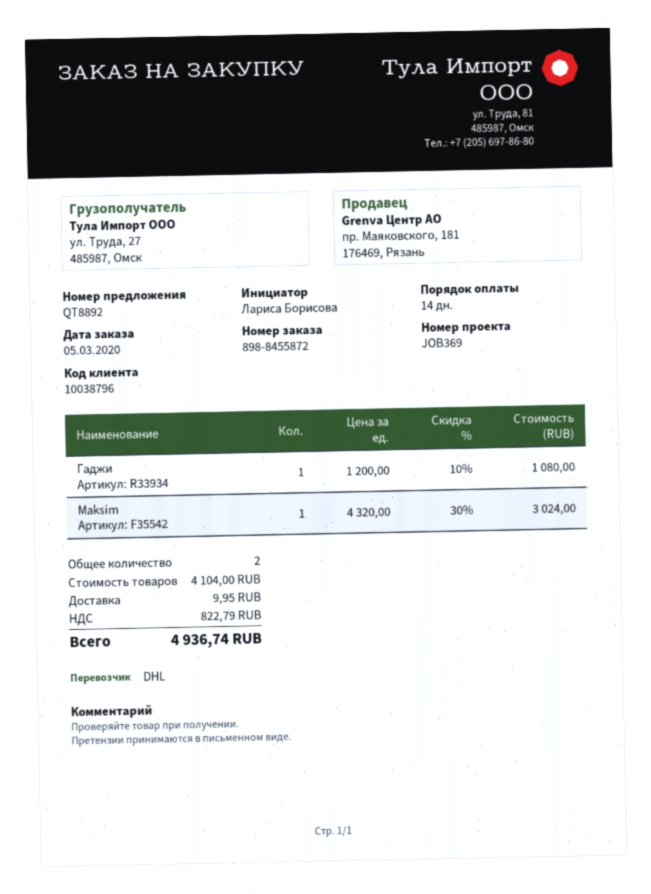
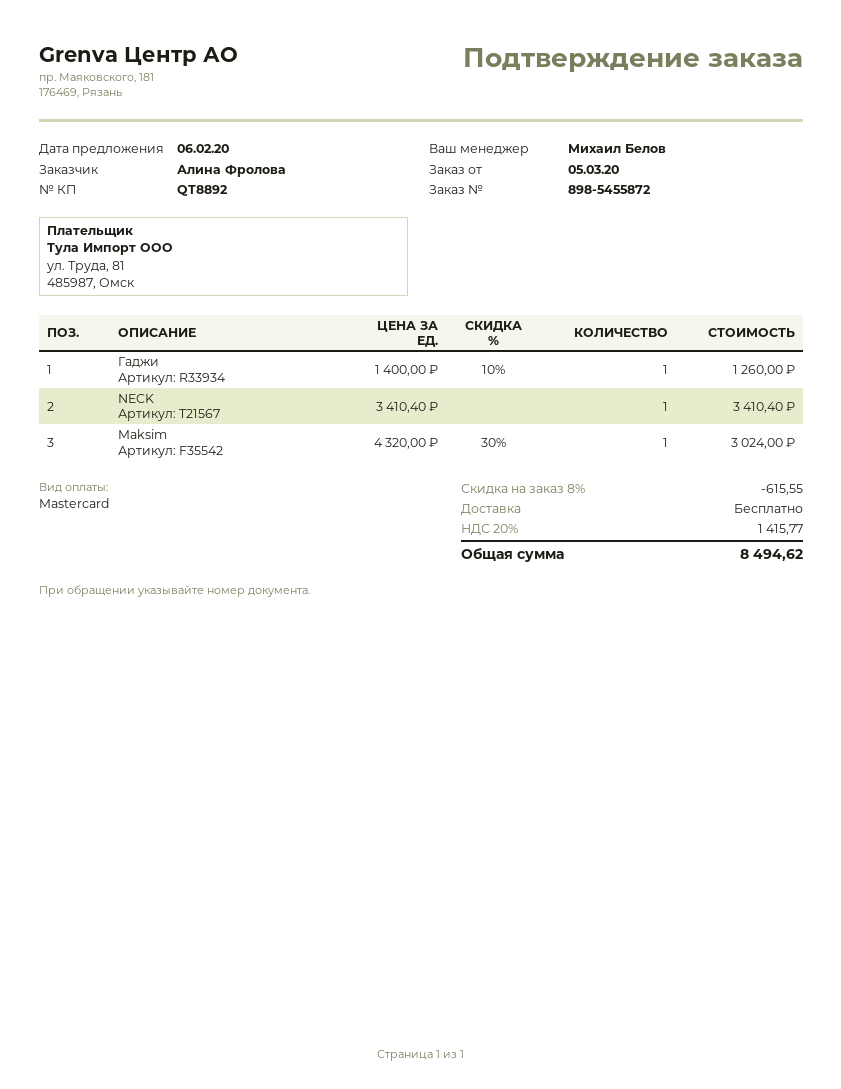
order number: 898-8455872 -> 898-5455872
ordered by: Лариса Борисова -> Алина Фролова
Гаджи: 1 x 1200.00 - 10% = 1080.00 -> 1 x 1400.00 - 10% = 1260.00
NECK: none -> 1 x 3410.40 = 3410.40
discount: none -> 8% = 615.55
shipping: 9.95 -> 0.00
tax: 822.79 -> 1415.77
total: 4936.74 -> 8494.62

